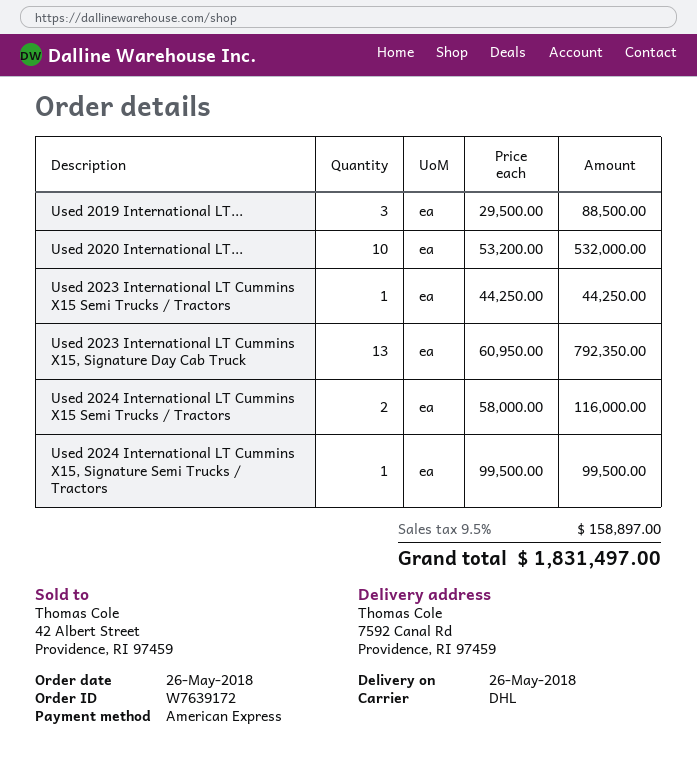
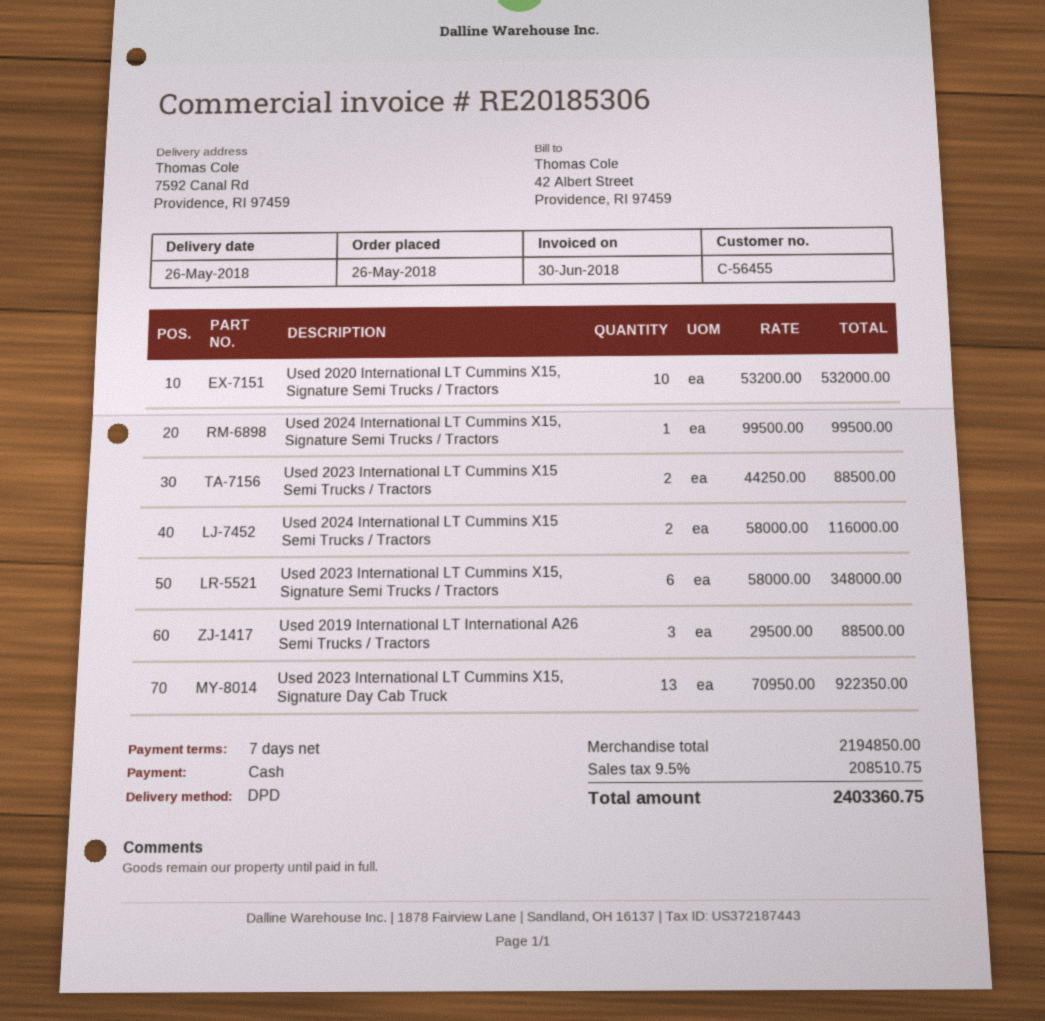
payment method: American Express -> cash
shipping method: DHL -> DPD
Used 2023 International LT Cummins X15 Semi Trucks / Tractors: 1 x 44250.00 = 44250.00 -> 2 x 44250.00 = 88500.00
Used 2023 International LT Cummins X15, Signature Day Cab Truck: 13 x 60950.00 = 792350.00 -> 13 x 70950.00 = 922350.00
Used 2023 International LT Cummins X15, Signature Semi Trucks / Tractors: none -> 6 x 58000.00 = 348000.00
tax: 9.5% = 158897.00 -> 9.5% = 208510.75
total: 1831497.00 -> 2403360.75

